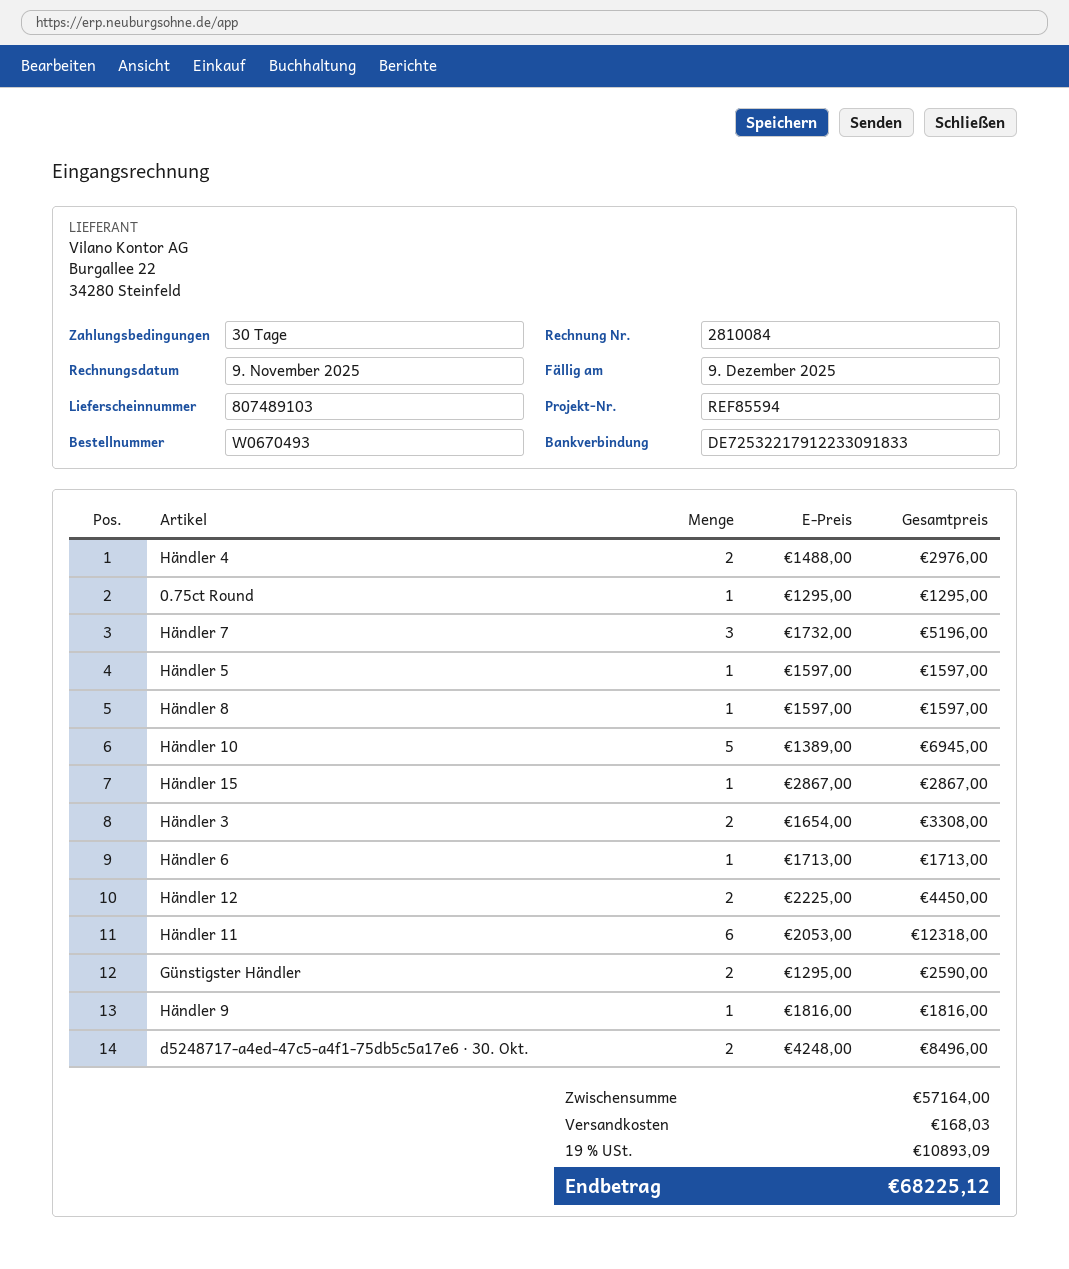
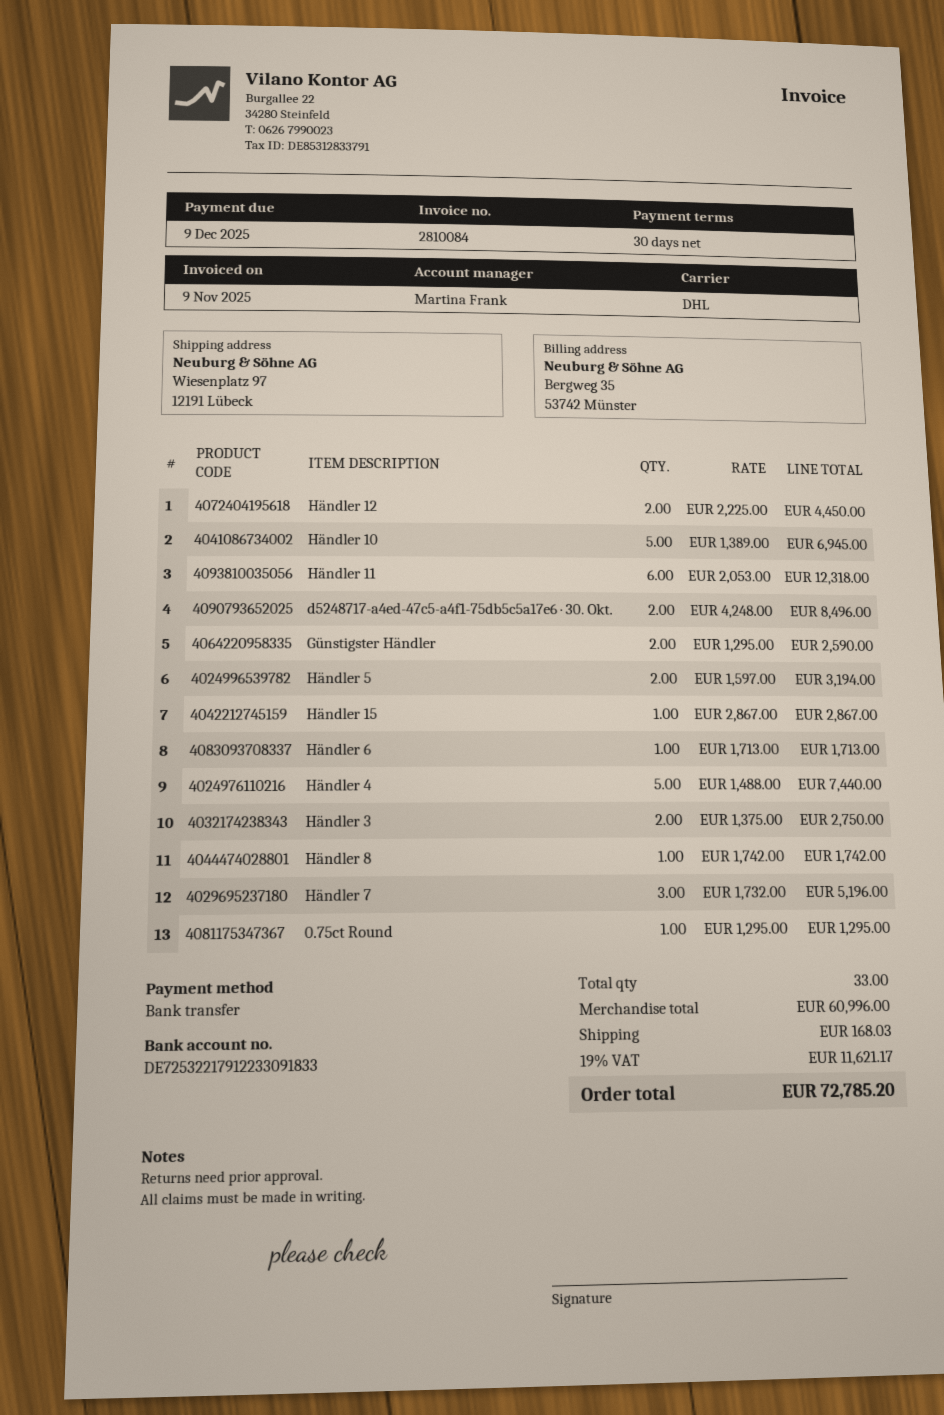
Händler 4: 2 x 1488.00 = 2976.00 -> 5 x 1488.00 = 7440.00
Händler 5: 1 x 1597.00 = 1597.00 -> 2 x 1597.00 = 3194.00
Händler 8: 1 x 1597.00 = 1597.00 -> 1 x 1742.00 = 1742.00
Händler 3: 2 x 1654.00 = 3308.00 -> 2 x 1375.00 = 2750.00
Händler 9: 1 x 1816.00 = 1816.00 -> none
subtotal: 57164.00 -> 60996.00
tax: 19% = 10893.09 -> 19% = 11621.17
total: 68225.12 -> 72785.20

